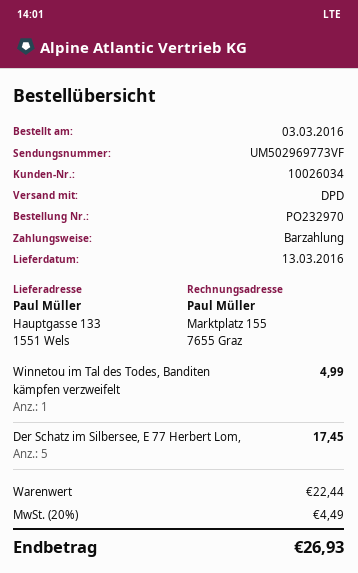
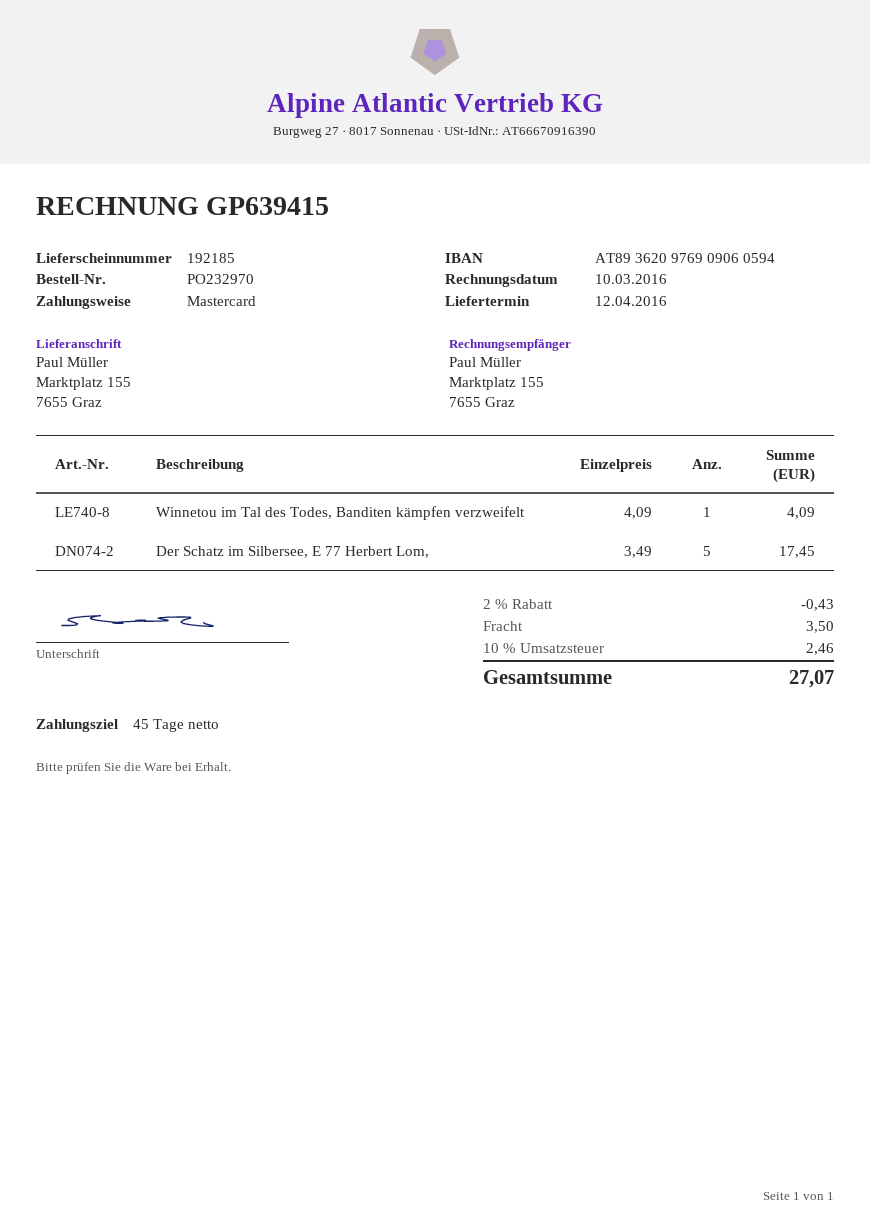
delivery date: 2016-03-13 -> 2016-04-12
payment method: cash -> Mastercard
ship to: Hauptgasse 133, 1551 Wels -> Marktplatz 155, 7655 Graz
Winnetou im Tal des Todes, Banditen kämpfen verzweifelt: 1 for 4.99 -> 1 for 4.09
discount: none -> 2% = 0.43
shipping: none -> 3.50
tax: 20% = 4.49 -> 10% = 2.46
total: 26.93 -> 27.07

